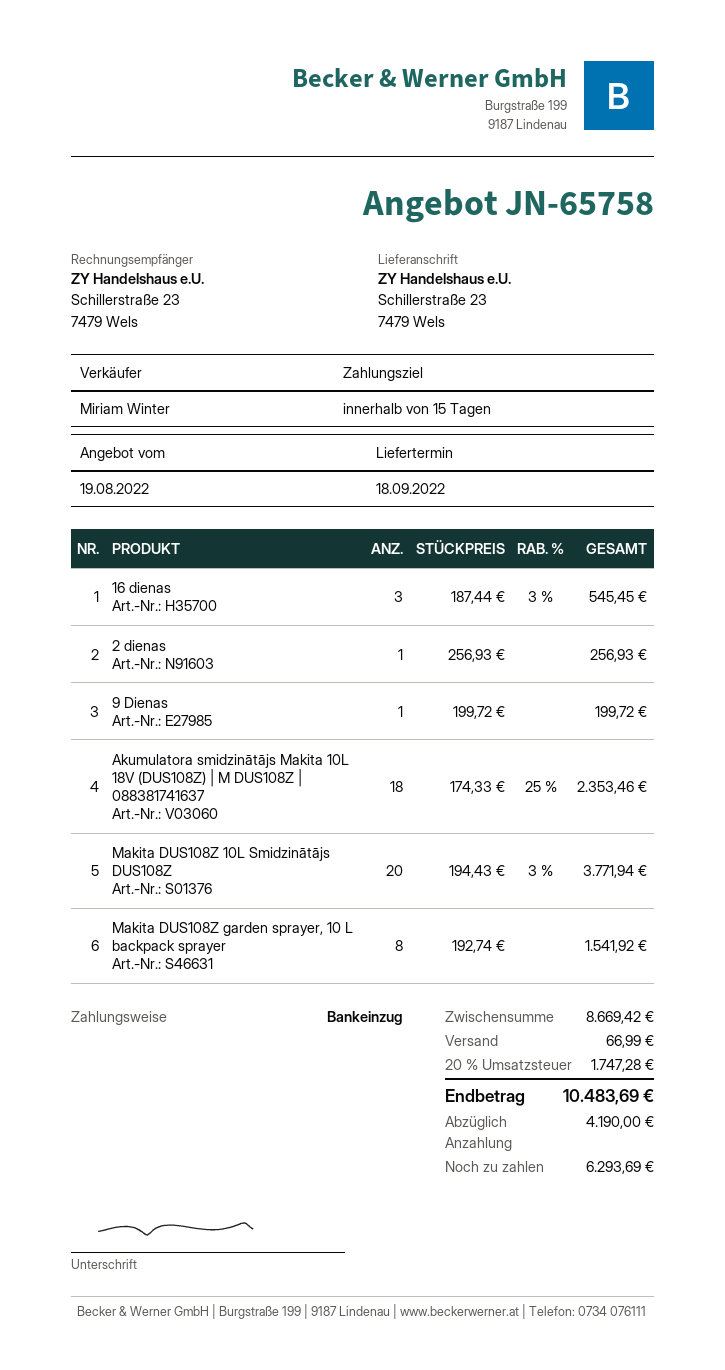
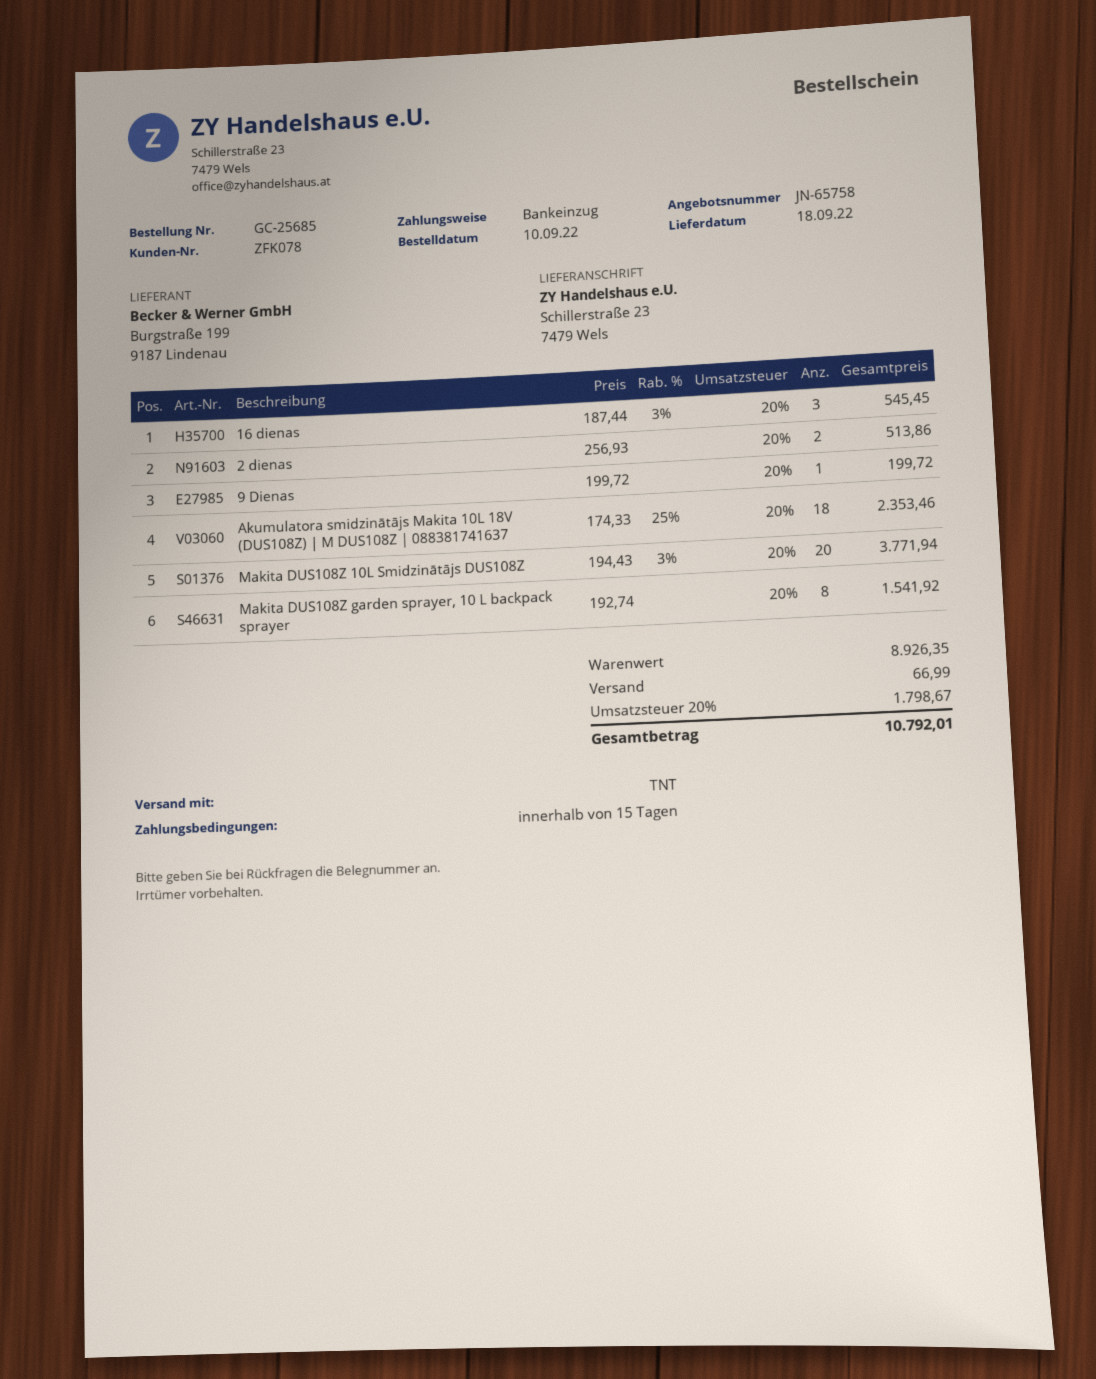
2 dienas: 1 x 256.93 = 256.93 -> 2 x 256.93 = 513.86
subtotal: 8669.42 -> 8926.35
tax: 20% = 1747.28 -> 20% = 1798.67
total: 10483.69 -> 10792.01

